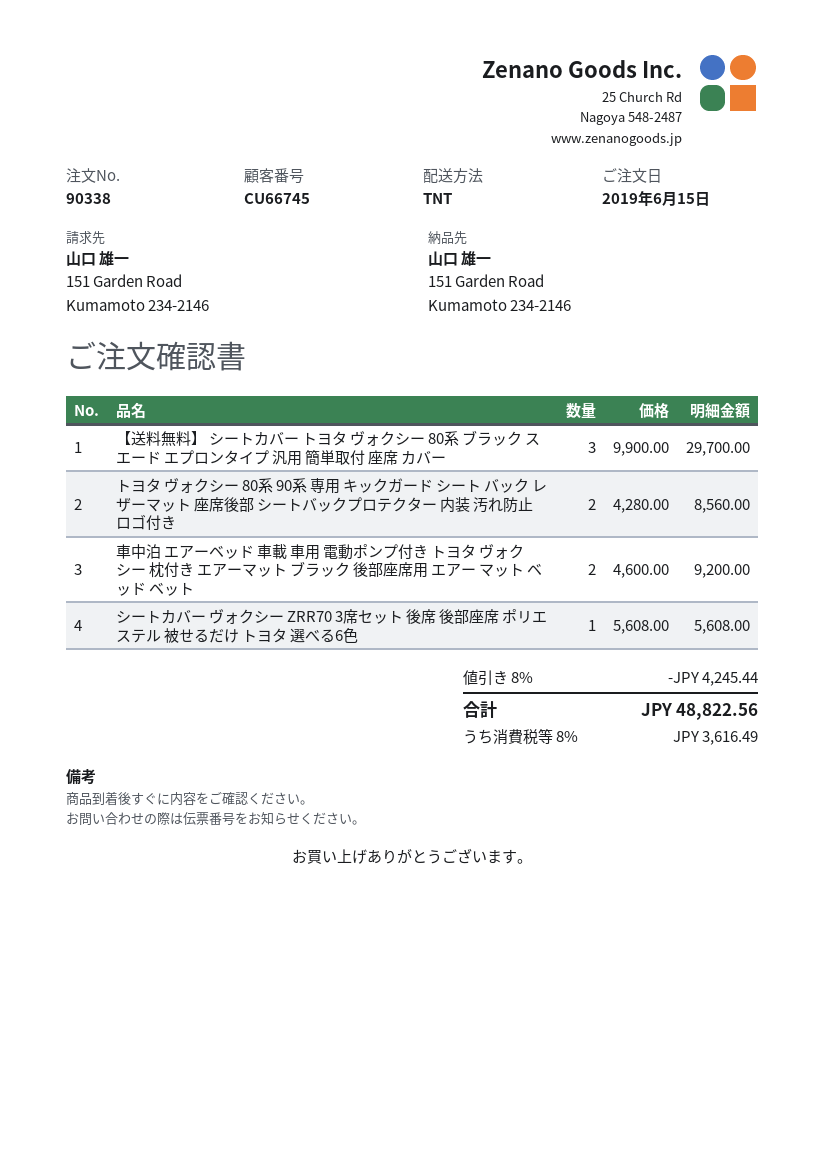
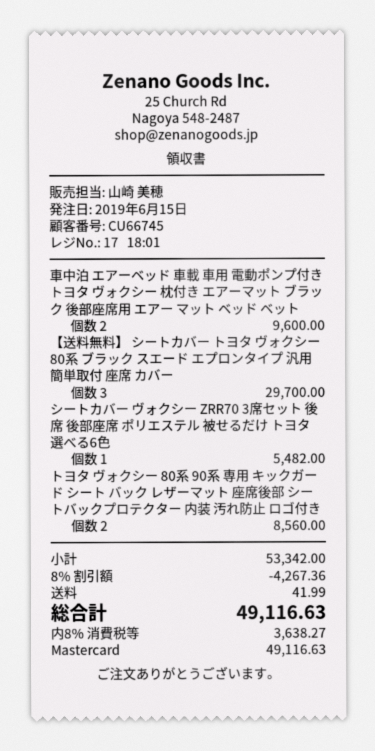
車中泊 エアーベッド 車載 車用 電動ポンプ付き トヨタ ヴォクシー 枕付き エアーマット ブラック 後部座席用 エアー マット ベッド ベット: 2 for 9200.00 -> 2 for 9600.00
シートカバー ヴォクシー ZRR70 3席セット 後席 後部座席 ポリエステル 被せるだけ トヨタ 選べる6色: 1 for 5608.00 -> 1 for 5482.00
discount: 8% = 4245.44 -> 8% = 4267.36
shipping: none -> 41.99
tax: 8% = 3616.49 -> 8% = 3638.27
total: 48822.56 -> 49116.63

